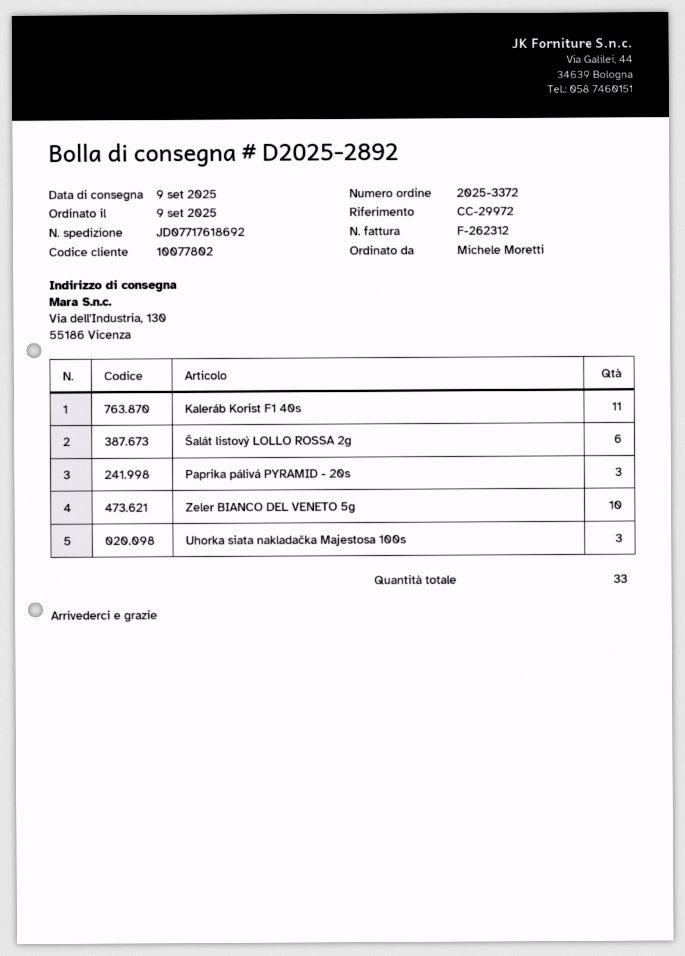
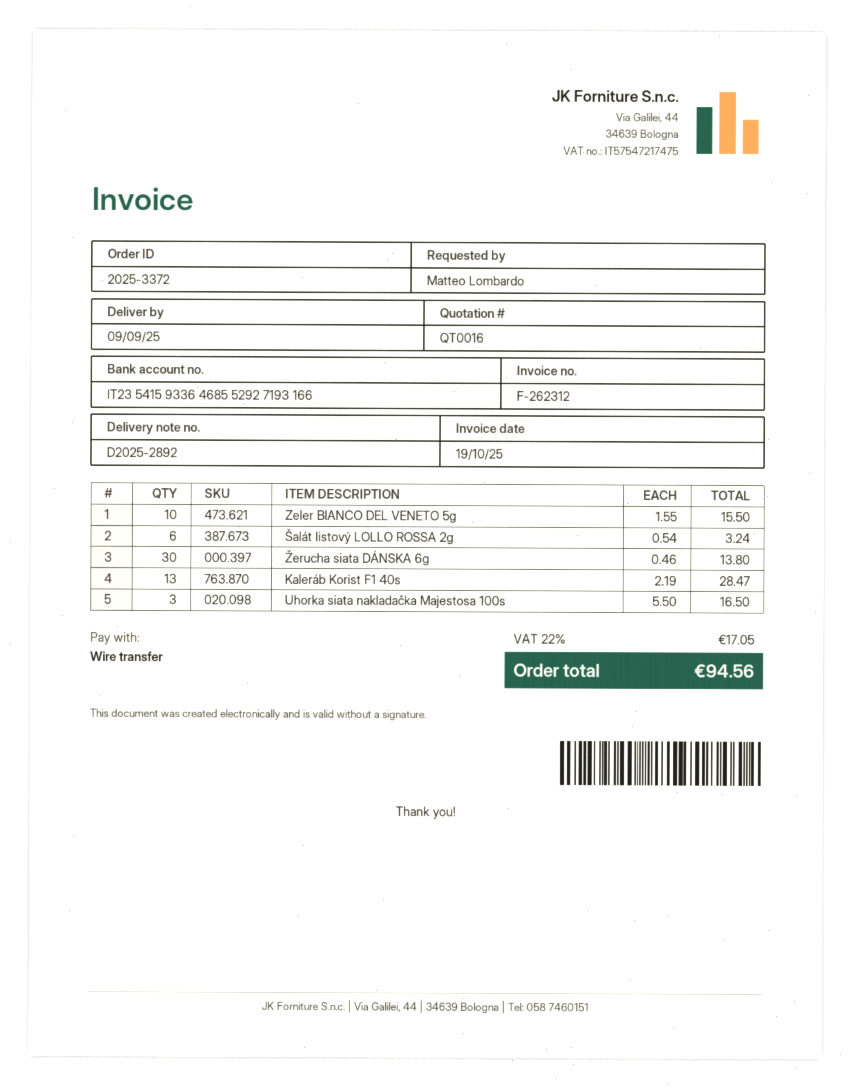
ordered by: Michele Moretti -> Matteo Lombardo
Kaleráb Korist F1 40s: 11 -> 13
Paprika pálivá PYRAMID - 20s: 3 -> none
Žerucha siata DÁNSKA 6g: none -> 30

